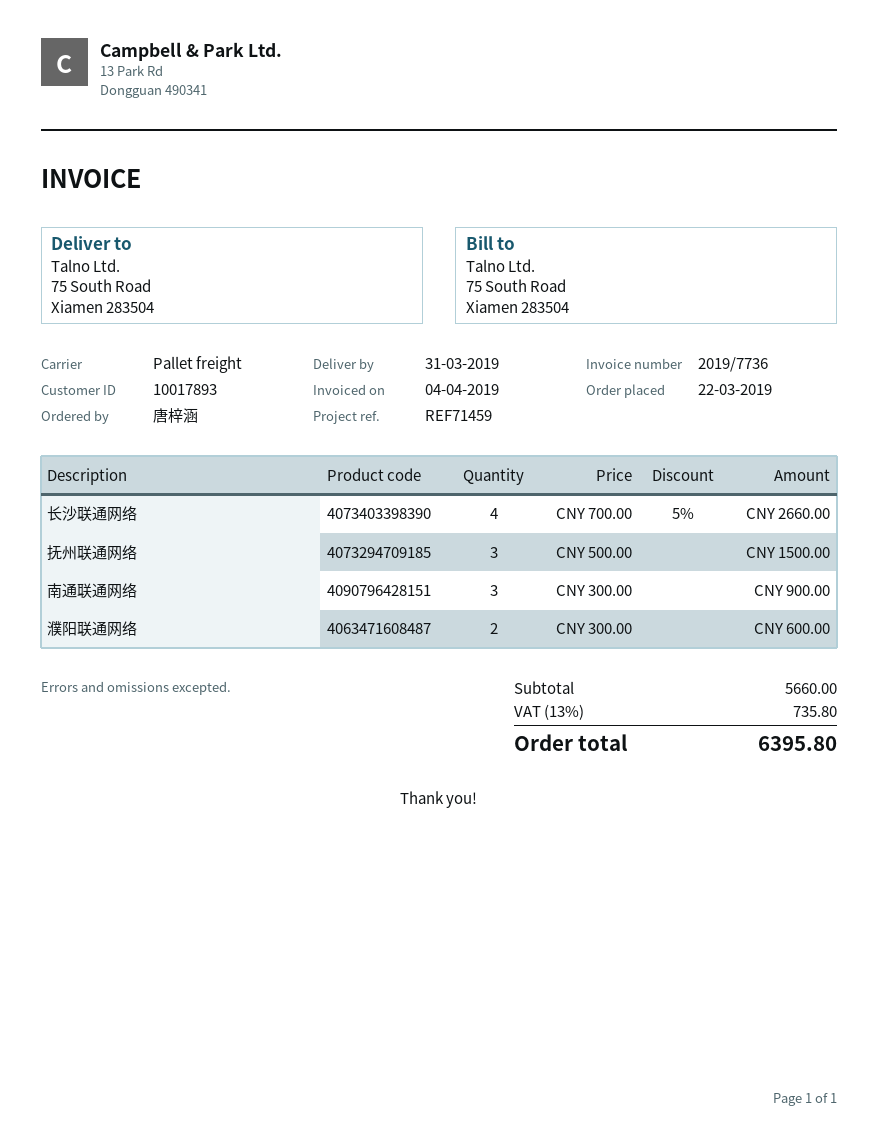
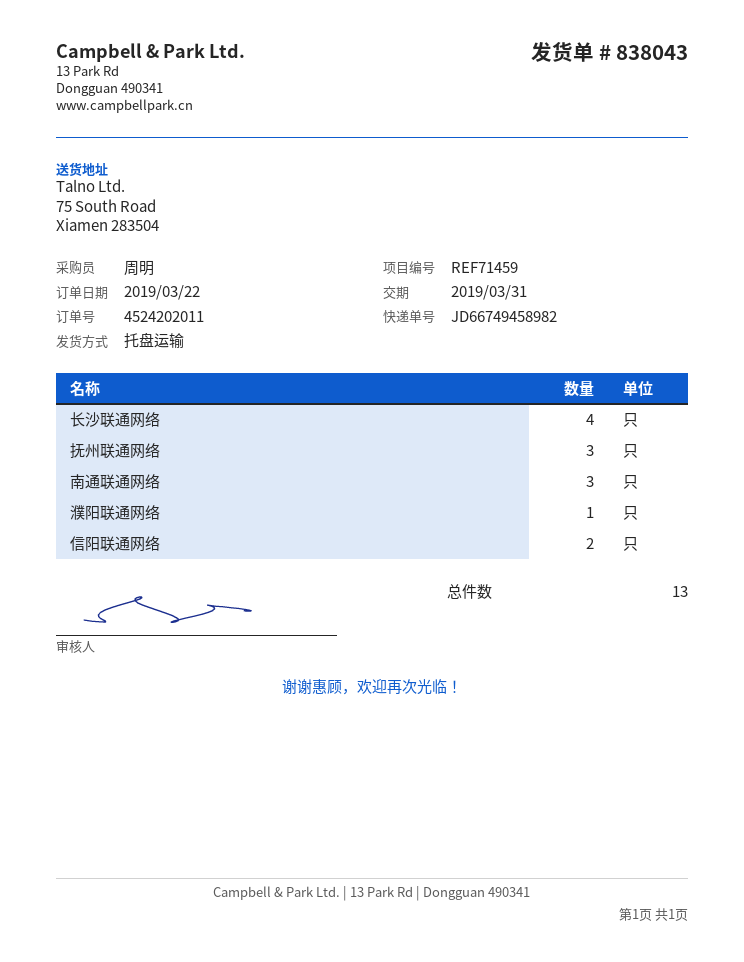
ordered by: 唐梓涵 -> 周明
濮阳联通网络: 2 -> 1
信阳联通网络: none -> 2

